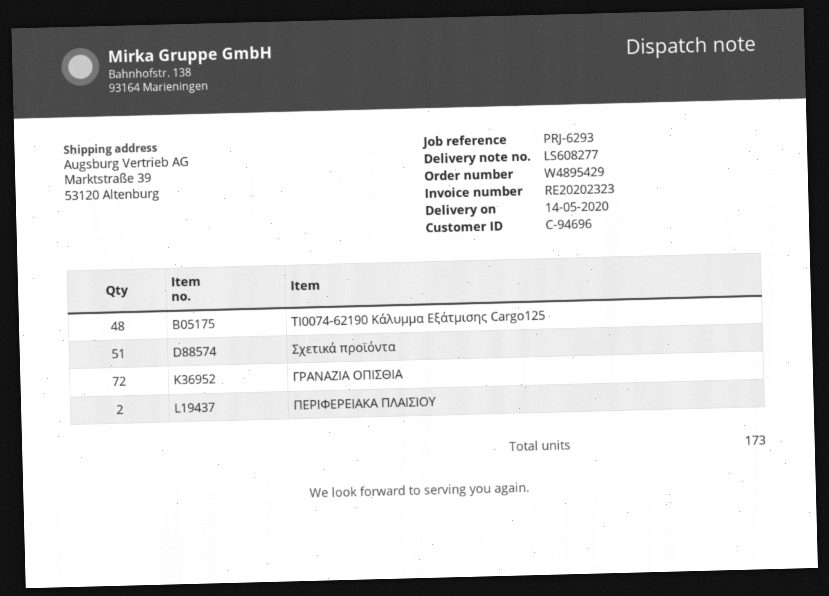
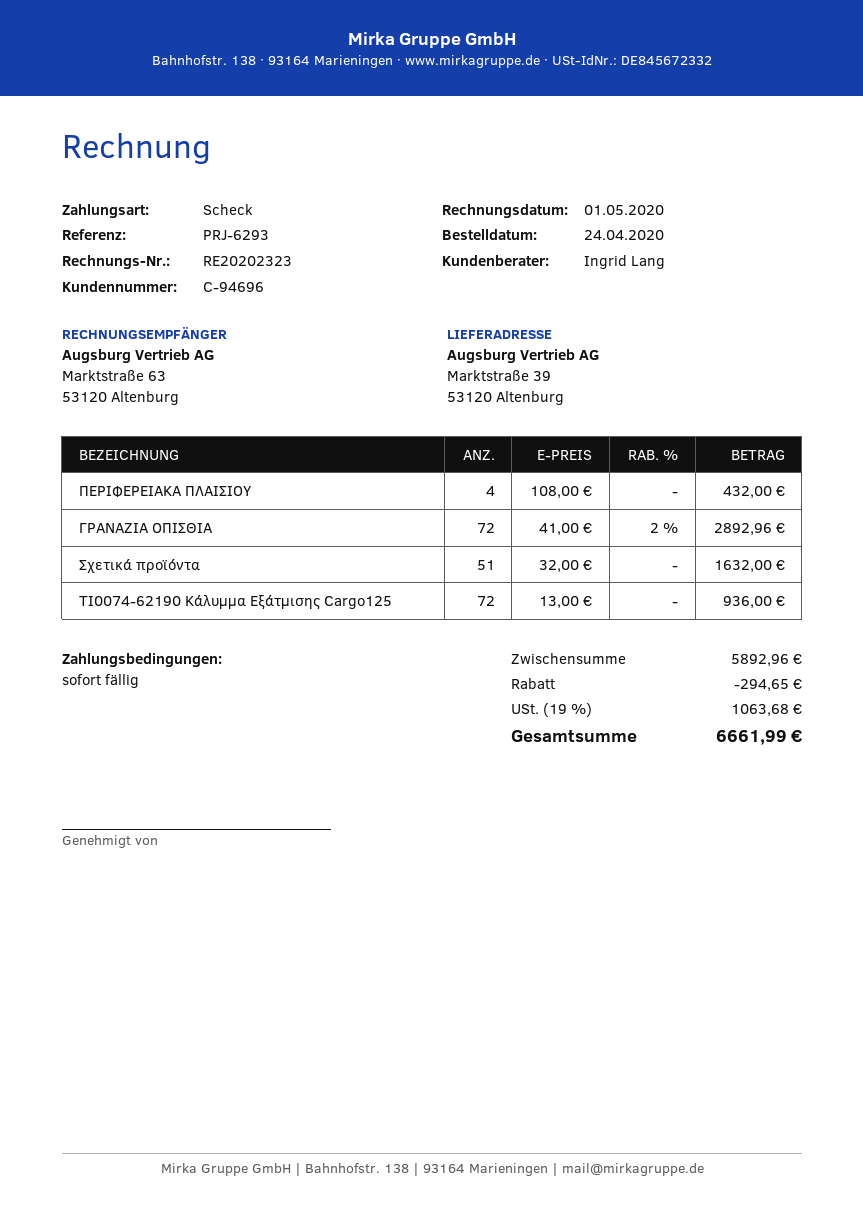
TI0074-62190 Κάλυμμα Εξάτμισης Cargo125: 48 -> 72
ΠΕΡΙΦΕΡΕΙΑΚΑ ΠΛΑΙΣΙΟΥ: 2 -> 4

